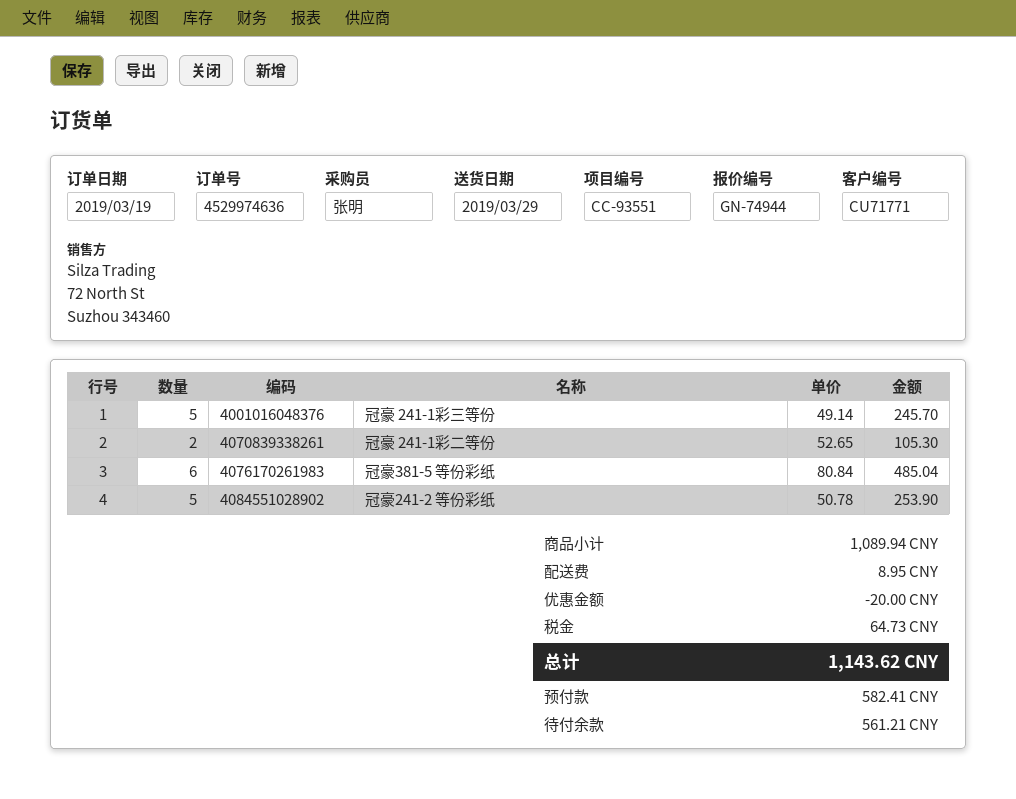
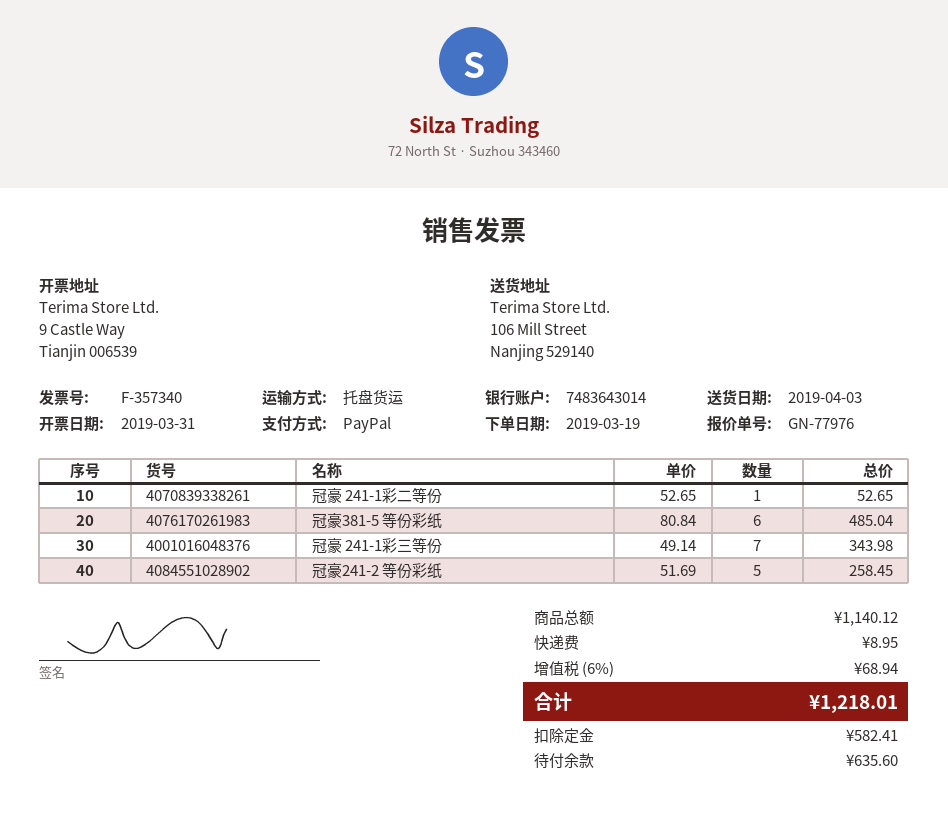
quote number: GN-74944 -> GN-77976
delivery date: 2019-03-29 -> 2019-04-03
冠豪 241-1彩三等份: 5 x 49.14 = 245.70 -> 7 x 49.14 = 343.98
冠豪 241-1彩二等份: 2 x 52.65 = 105.30 -> 1 x 52.65 = 52.65
冠豪241-2 等份彩纸: 5 x 50.78 = 253.90 -> 5 x 51.69 = 258.45
subtotal: 1089.94 -> 1140.12
discount: 20.00 -> none
tax: 64.73 -> 68.94
total: 1143.62 -> 1218.01
balance: 561.21 -> 635.60

